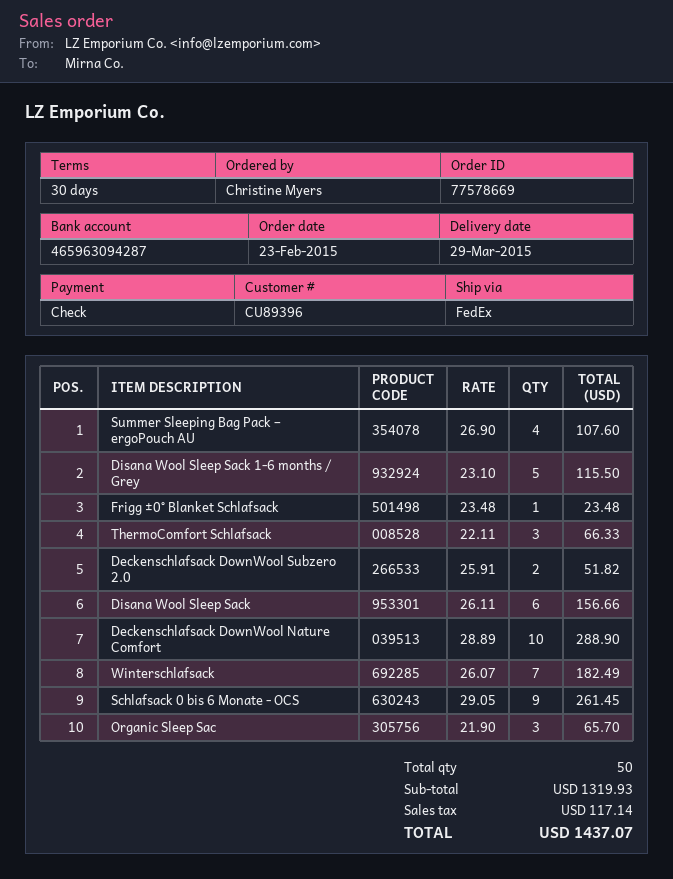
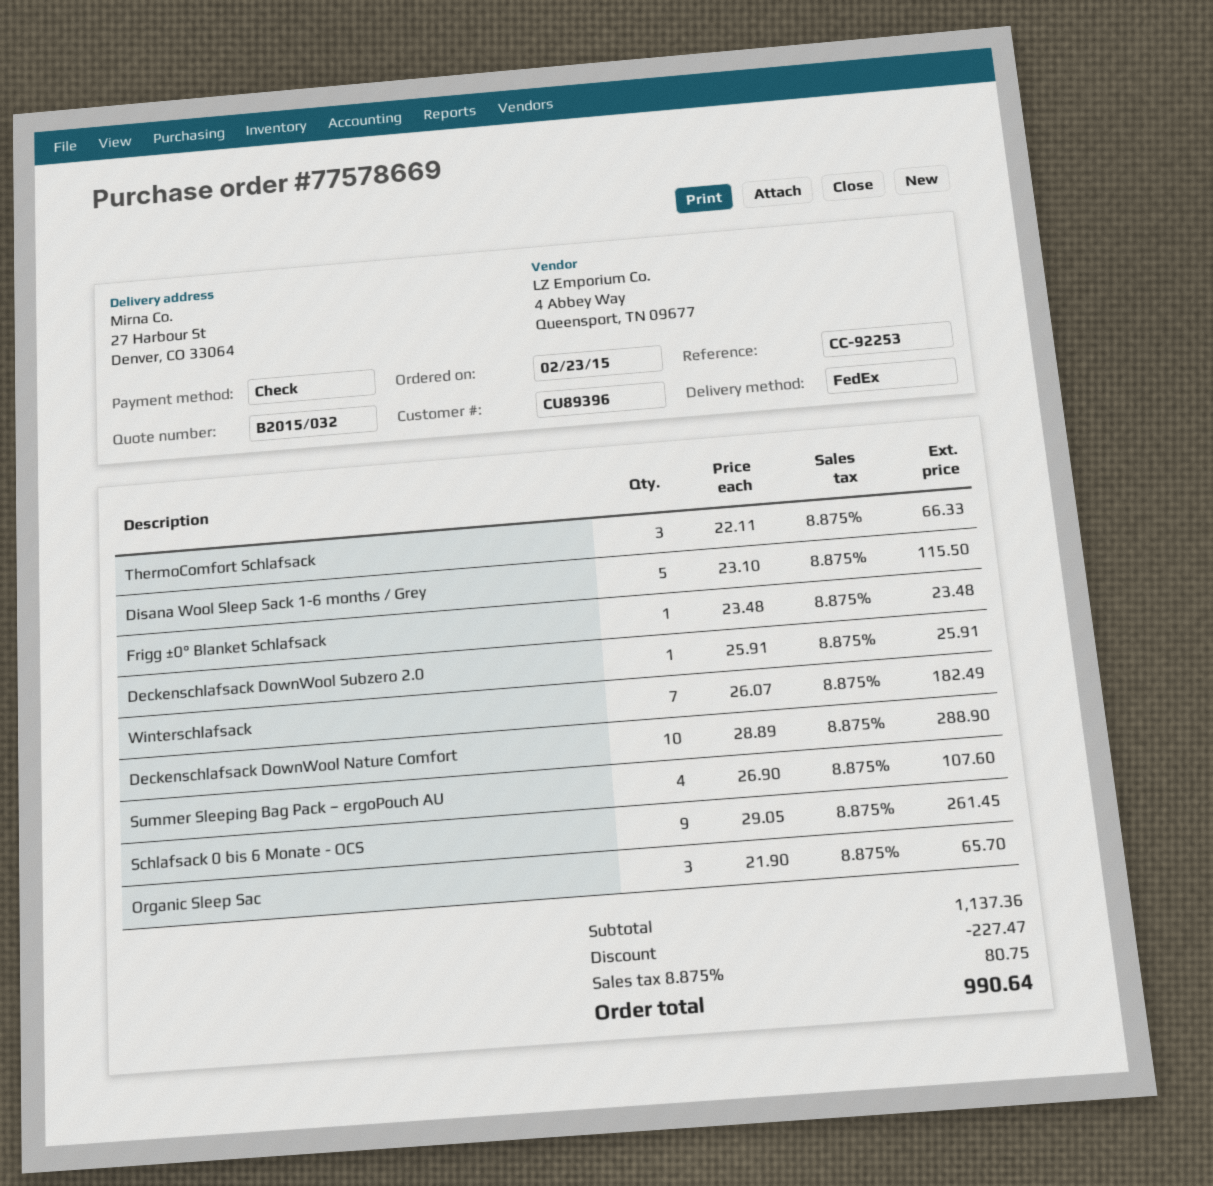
Deckenschlafsack DownWool Subzero 2.0: 2 x 25.91 = 51.82 -> 1 x 25.91 = 25.91
Disana Wool Sleep Sack: 6 x 26.11 = 156.66 -> none
subtotal: 1319.93 -> 1137.36
discount: none -> 227.47
tax: 117.14 -> 80.75
total: 1437.07 -> 990.64

